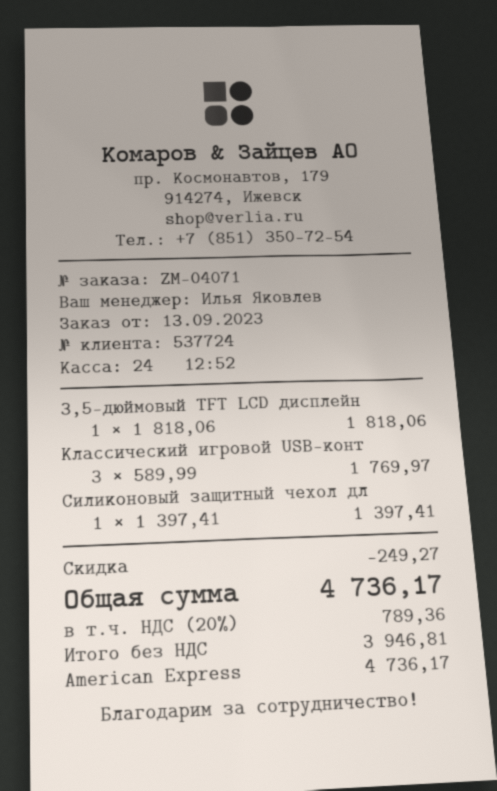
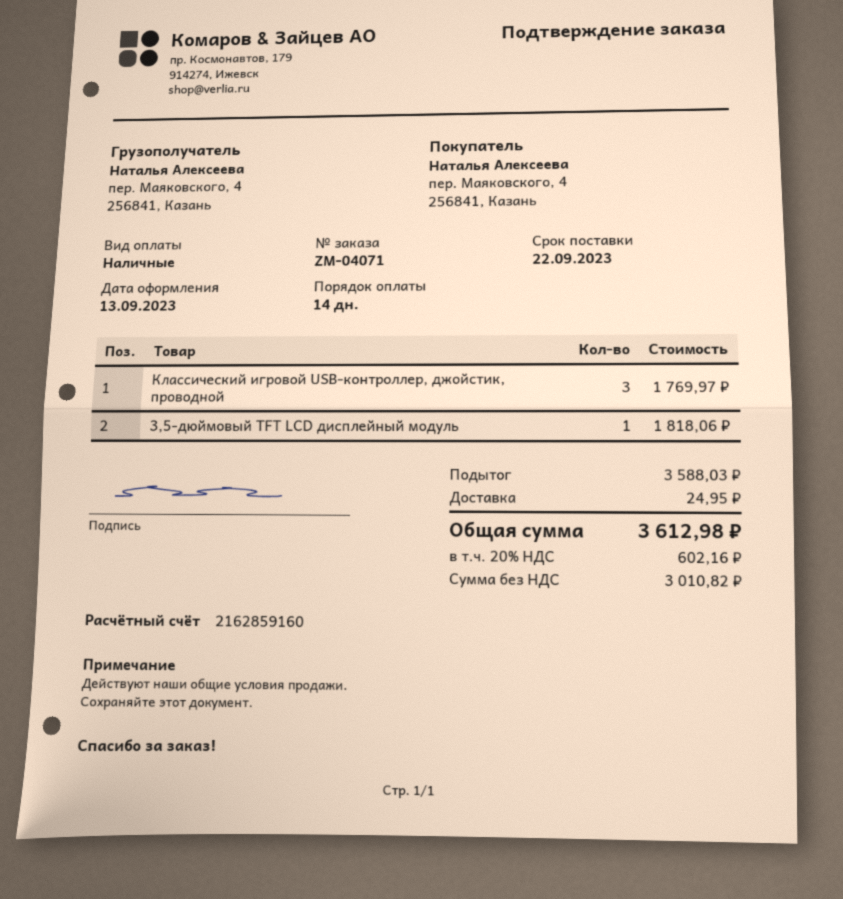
payment method: American Express -> cash
Силиконовый защитный чехол дл: 1 for 1397.41 -> none
discount: 249.27 -> none
shipping: none -> 24.95
net: 3946.81 -> 3010.82
tax: 20% = 789.36 -> 20% = 602.16
total: 4736.17 -> 3612.98

